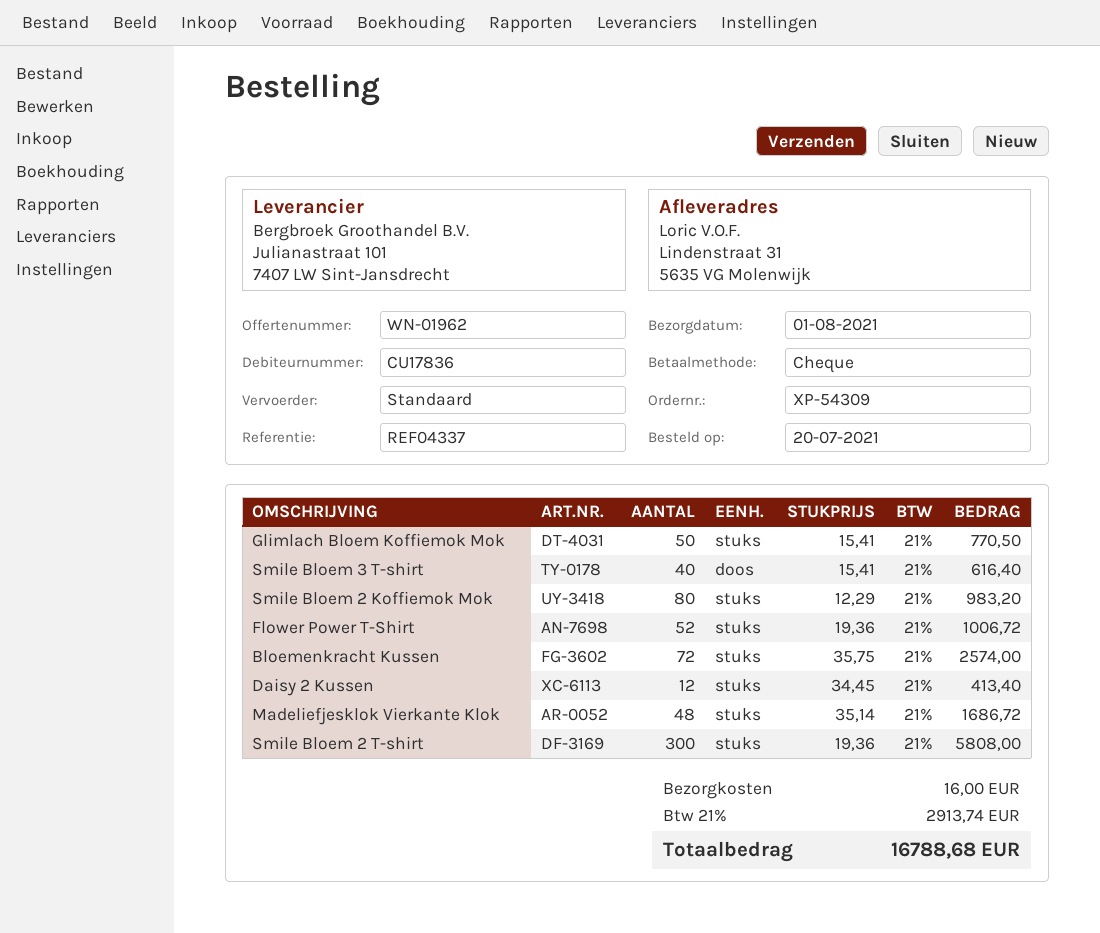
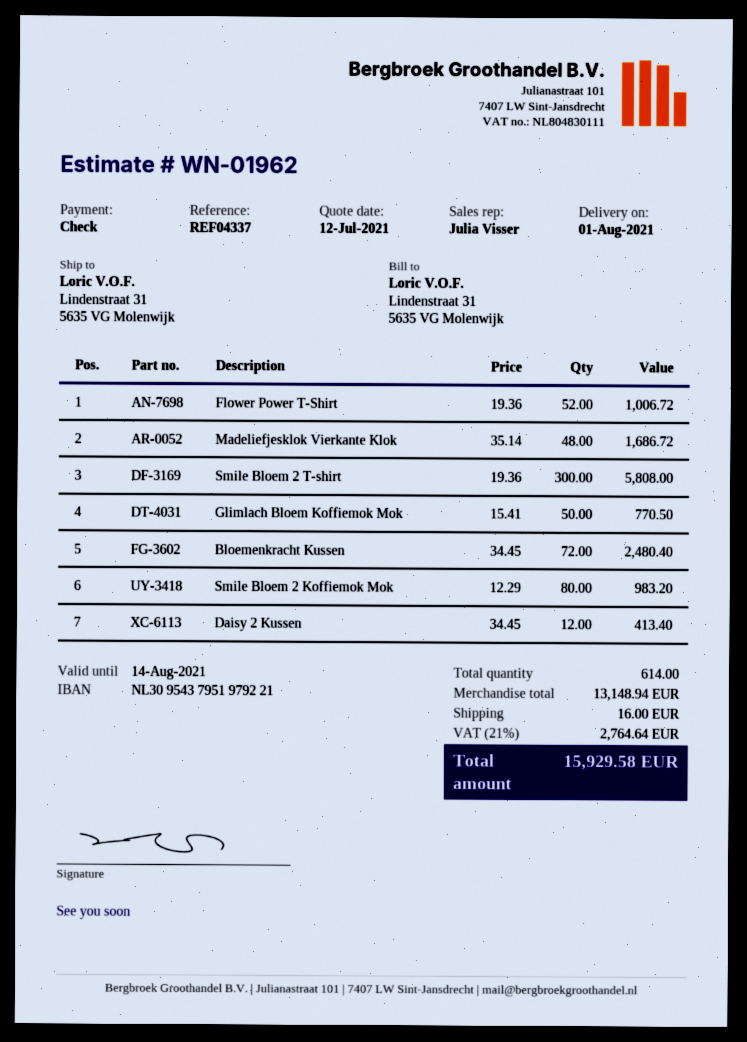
Smile Bloem 3 T-shirt: 40 x 15.41 = 616.40 -> none
Bloemenkracht Kussen: 72 x 35.75 = 2574.00 -> 72 x 34.45 = 2480.40
tax: 21% = 2913.74 -> 21% = 2764.64
total: 16788.68 -> 15929.58

